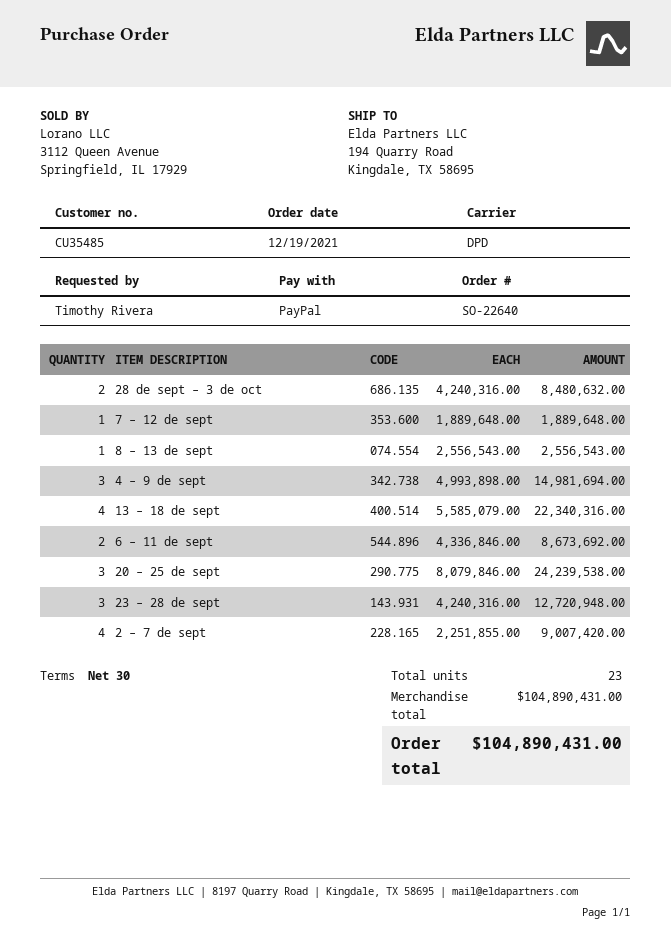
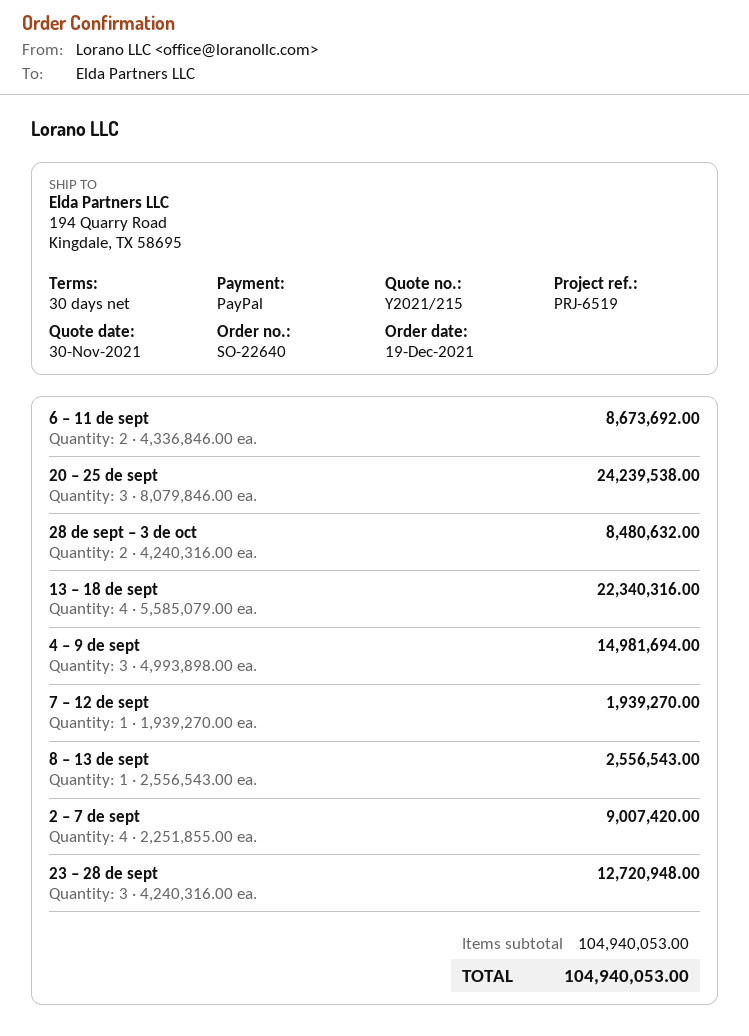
7 – 12 de sept: 1 x 1889648.00 = 1889648.00 -> 1 x 1939270.00 = 1939270.00
subtotal: 104890431.00 -> 104940053.00
total: 104890431.00 -> 104940053.00

